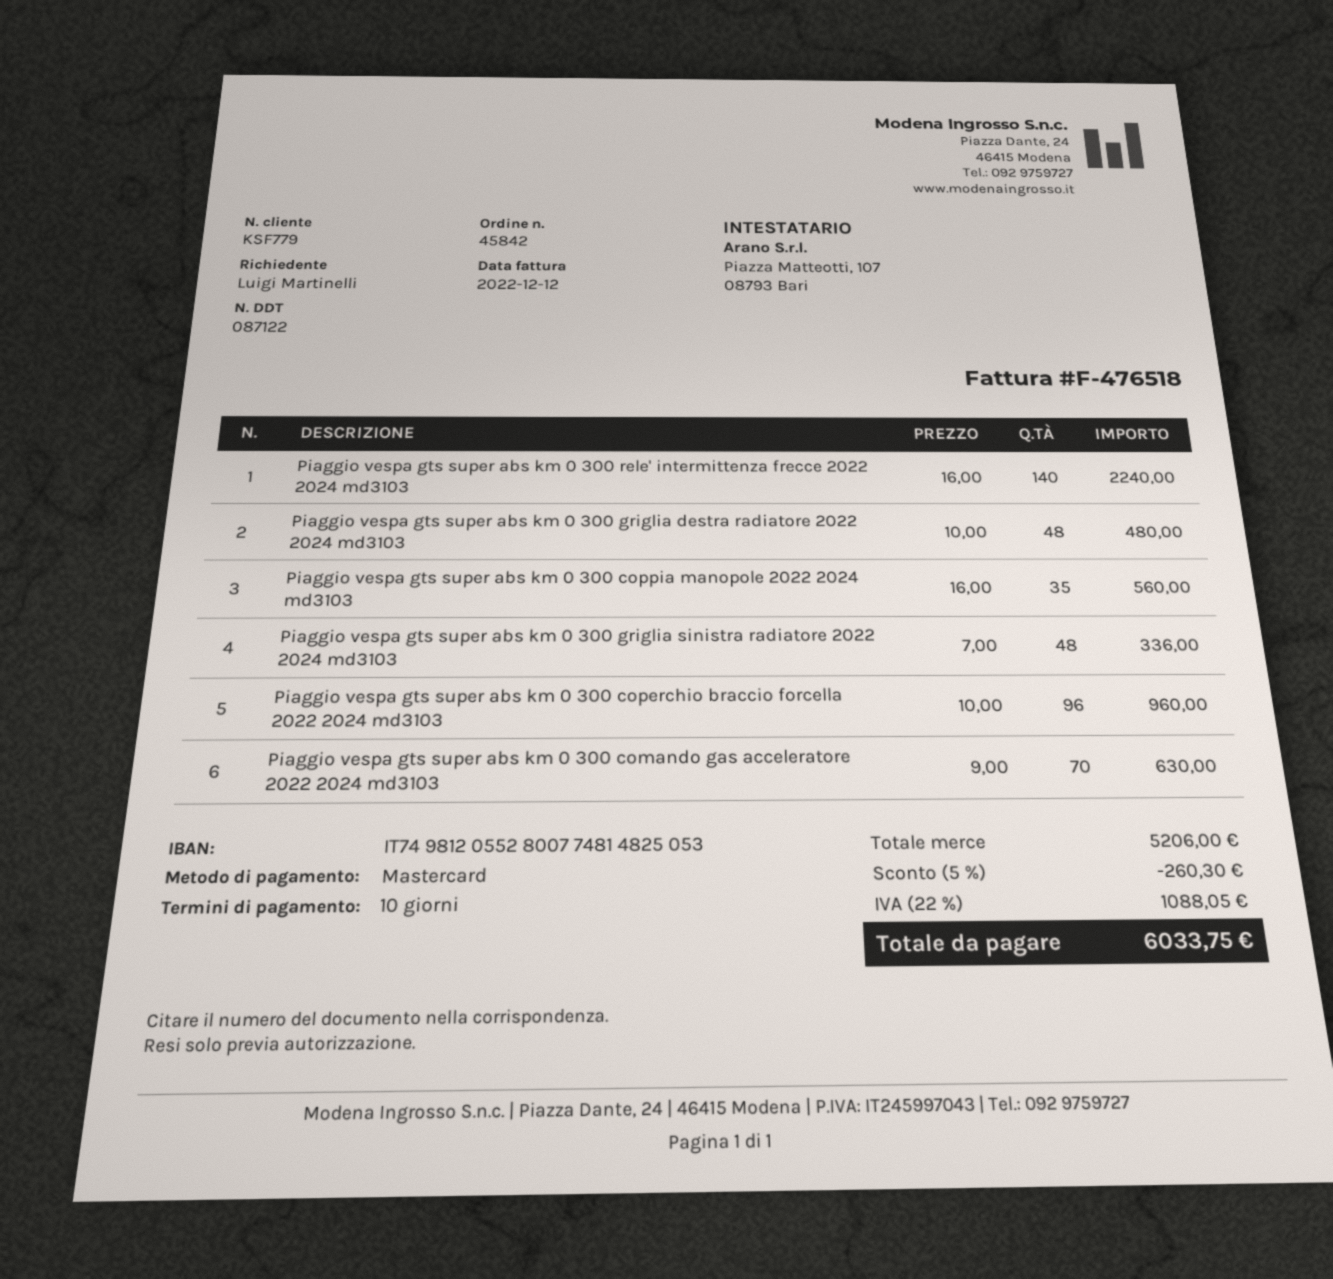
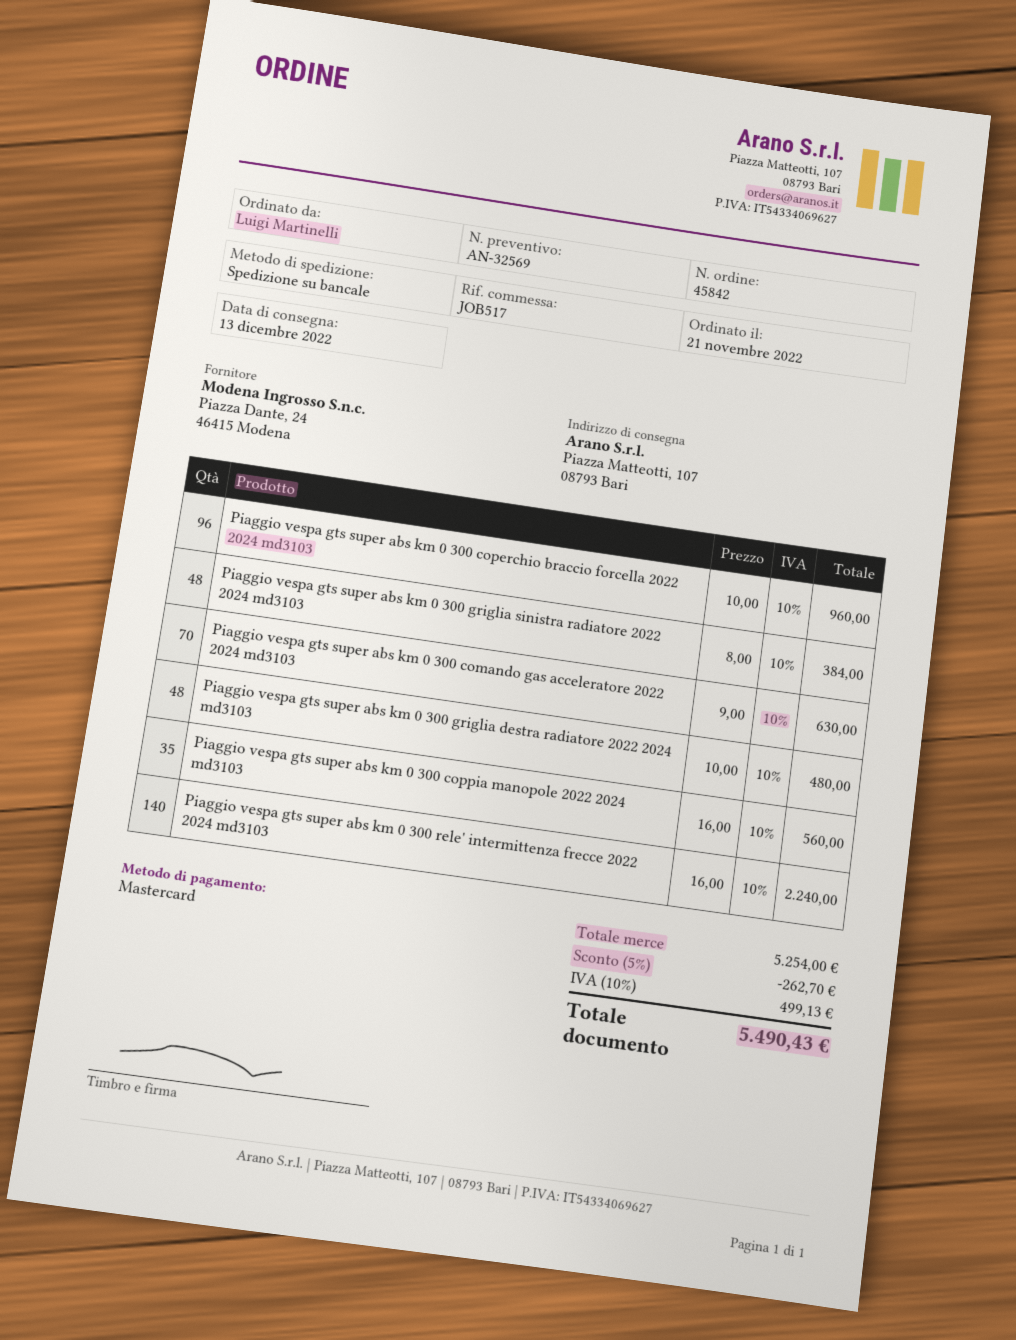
Piaggio vespa gts super abs km 0 300 griglia sinistra radiatore 2022 2024 md3103: 48 x 7.00 = 336.00 -> 48 x 8.00 = 384.00
subtotal: 5206.00 -> 5254.00
discount: 5% = 260.30 -> 5% = 262.70
tax: 22% = 1088.05 -> 10% = 499.13
total: 6033.75 -> 5490.43

